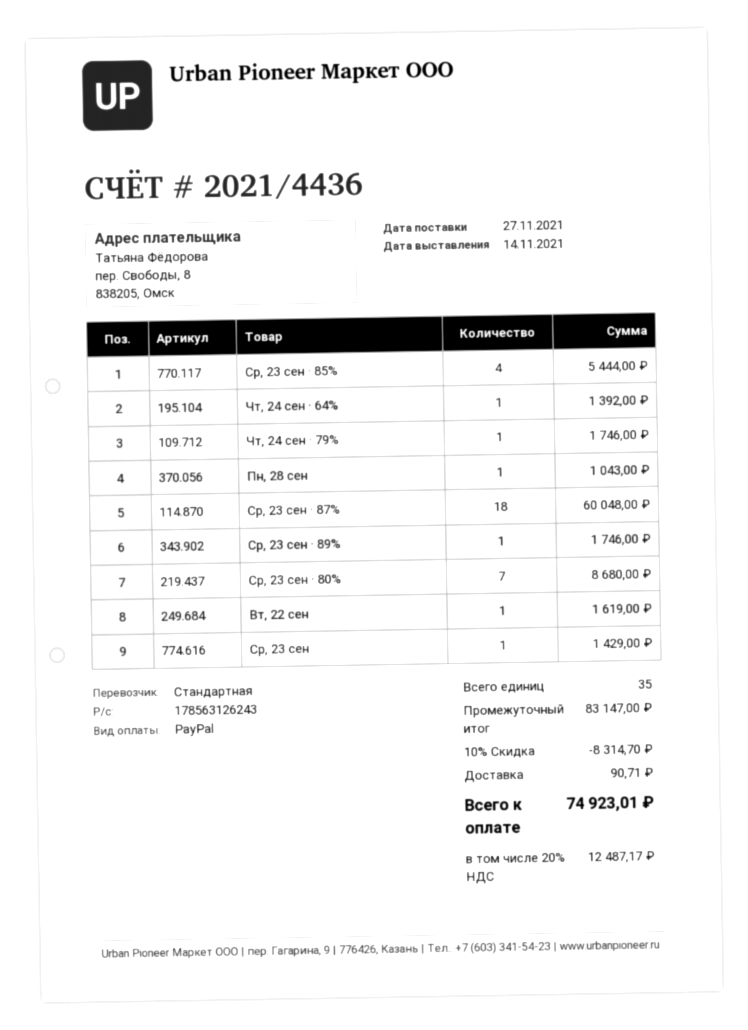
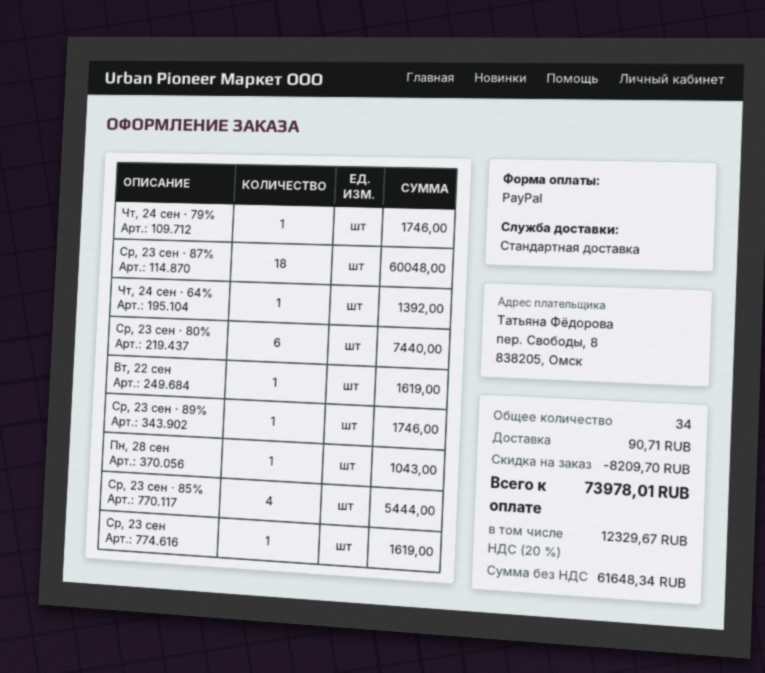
Ср, 23 сен · 80%: 7 for 8680.00 -> 6 for 7440.00
Ср, 23 сен: 1 for 1429.00 -> 1 for 1619.00
total quantity: 35 -> 34
discount: 8314.70 -> 8209.70
tax: 20% = 12487.17 -> 20% = 12329.67
total: 74923.01 -> 73978.01

